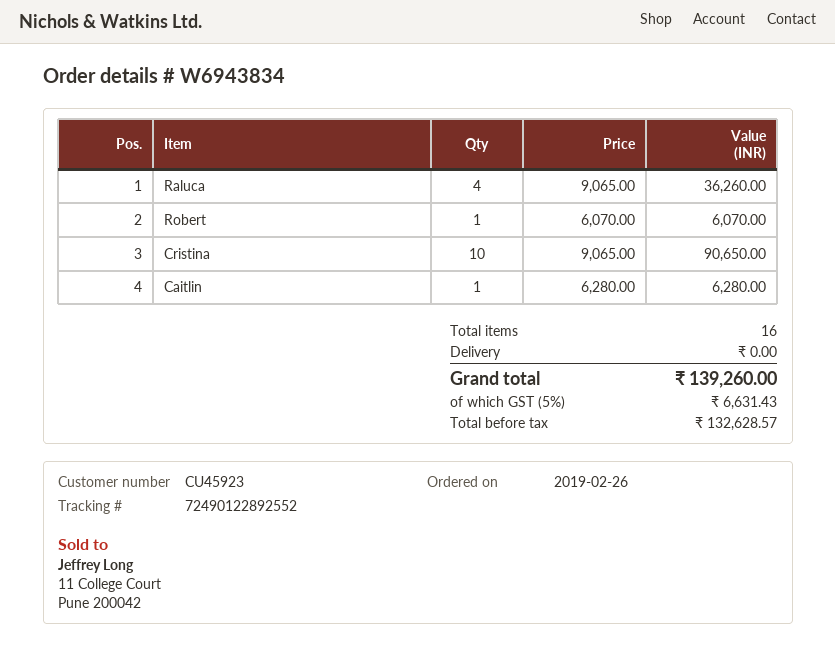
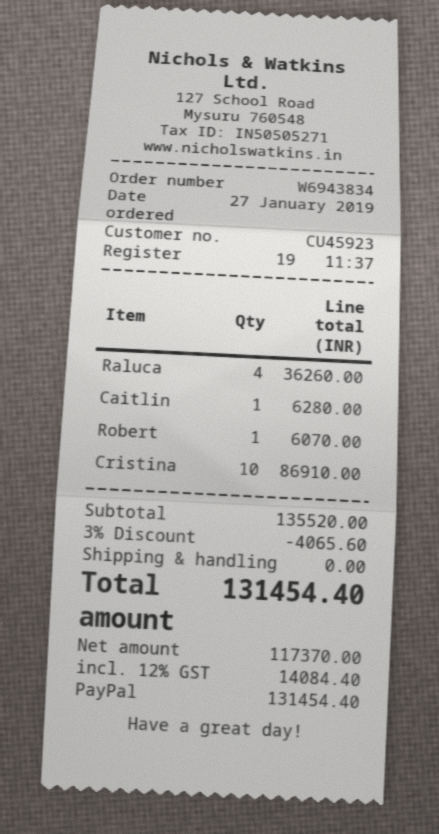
order date: 2019-02-26 -> 2019-01-27
Cristina: 10 for 90650.00 -> 10 for 86910.00
discount: none -> 3% = 4065.60
net: 132628.57 -> 117370.00
tax: 5% = 6631.43 -> 12% = 14084.40
total: 139260.00 -> 131454.40

